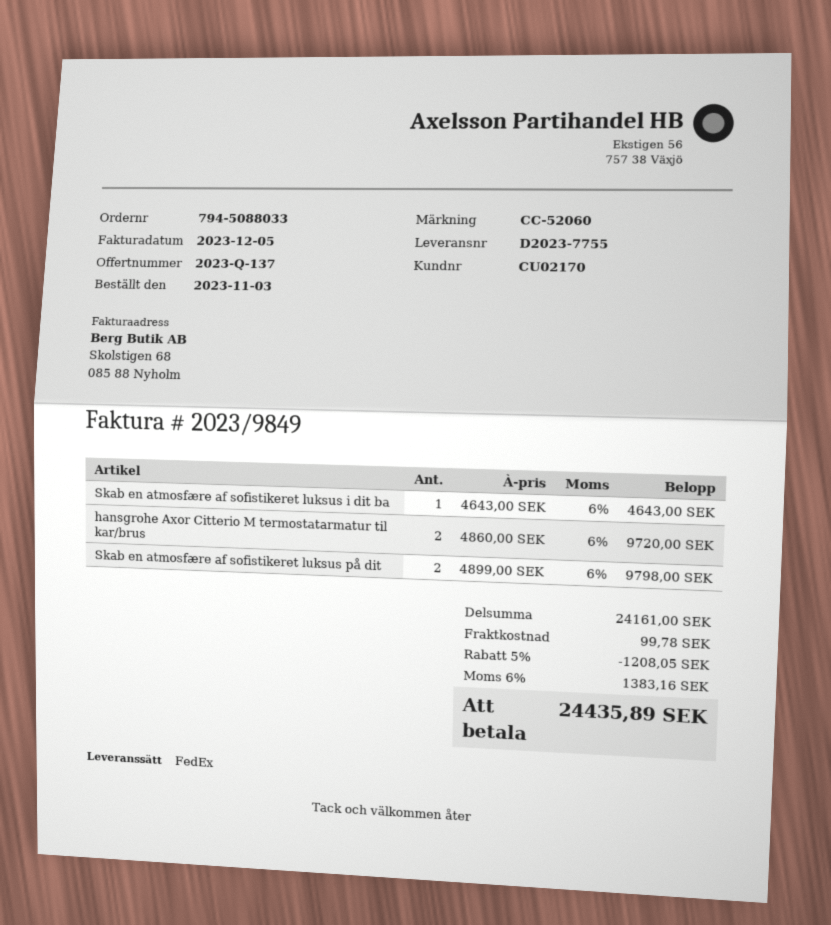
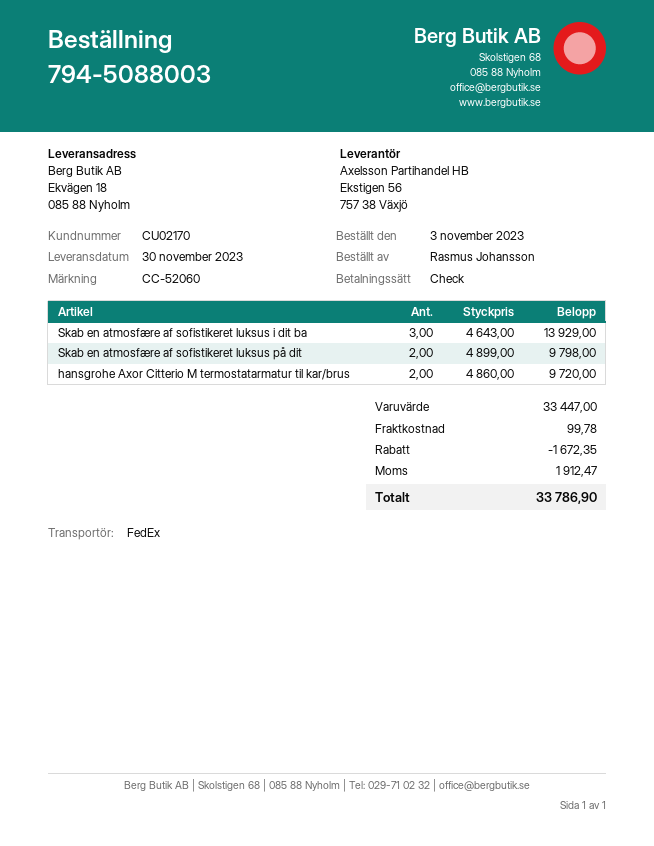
order number: 794-5088033 -> 794-5088003
Skab en atmosfære af sofistikeret luksus i dit ba: 1 x 4643.00 = 4643.00 -> 3 x 4643.00 = 13929.00
subtotal: 24161.00 -> 33447.00
discount: 1208.05 -> 1672.35
tax: 1383.16 -> 1912.47
total: 24435.89 -> 33786.90

